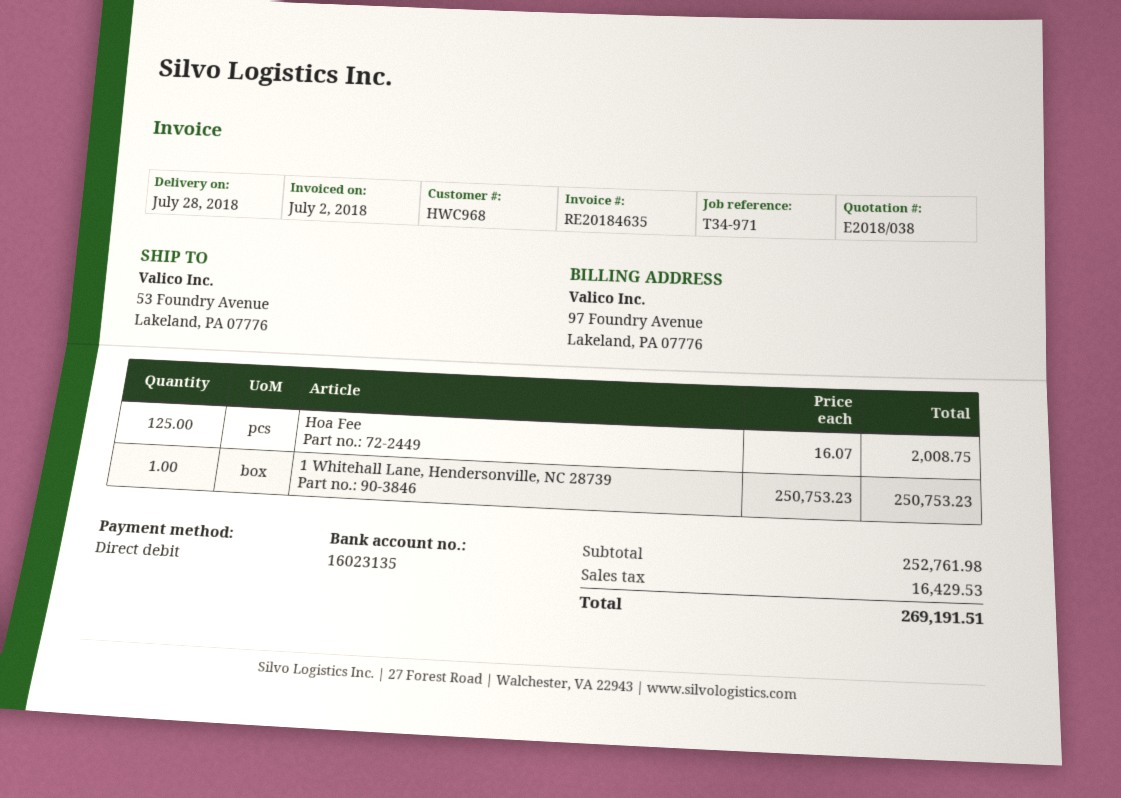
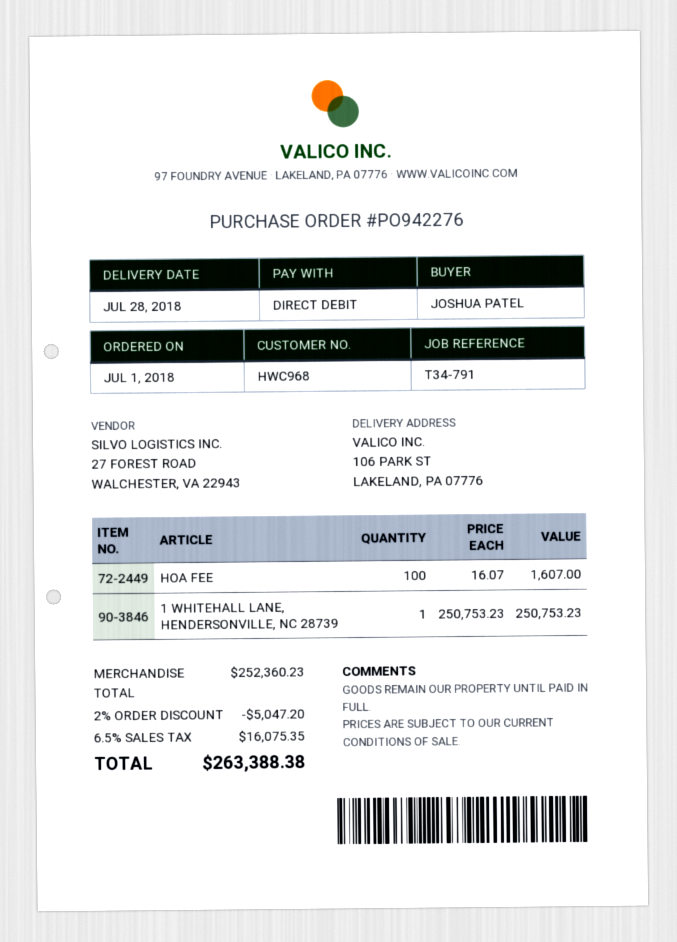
reference: T34-971 -> T34-791
ship to: 53 Foundry Avenue, Lakeland, PA 07776 -> 106 PARK ST, LAKELAND, PA 07776
Hoa Fee: 125 x 16.07 = 2008.75 -> 100 x 16.07 = 1607.00
subtotal: 252761.98 -> 252360.23
discount: none -> 2% = 5047.20
tax: 16429.53 -> 16075.35
total: 269191.51 -> 263388.38

